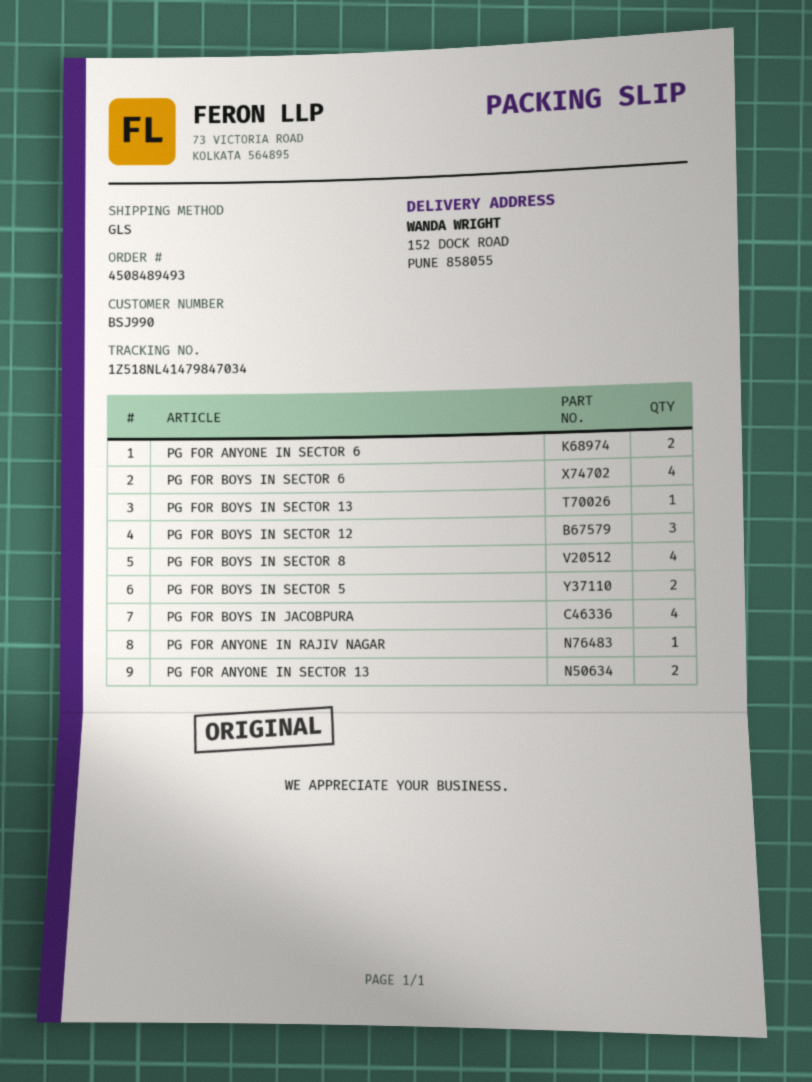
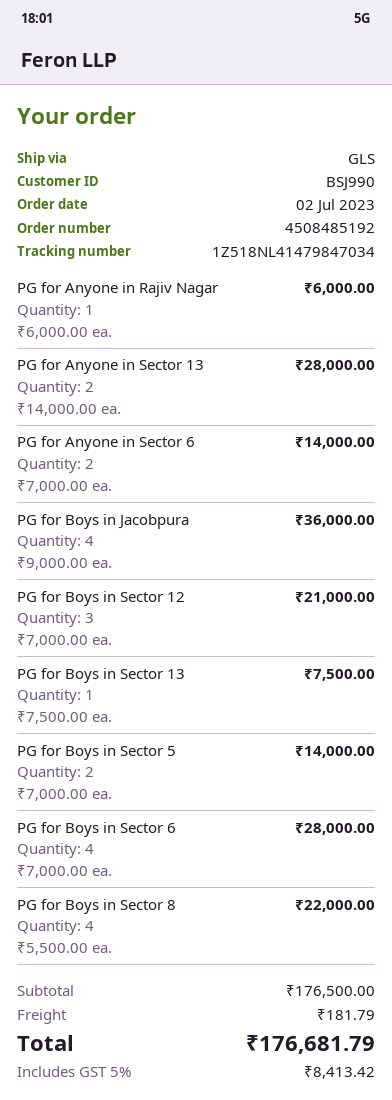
order number: 4508489493 -> 4508485192

